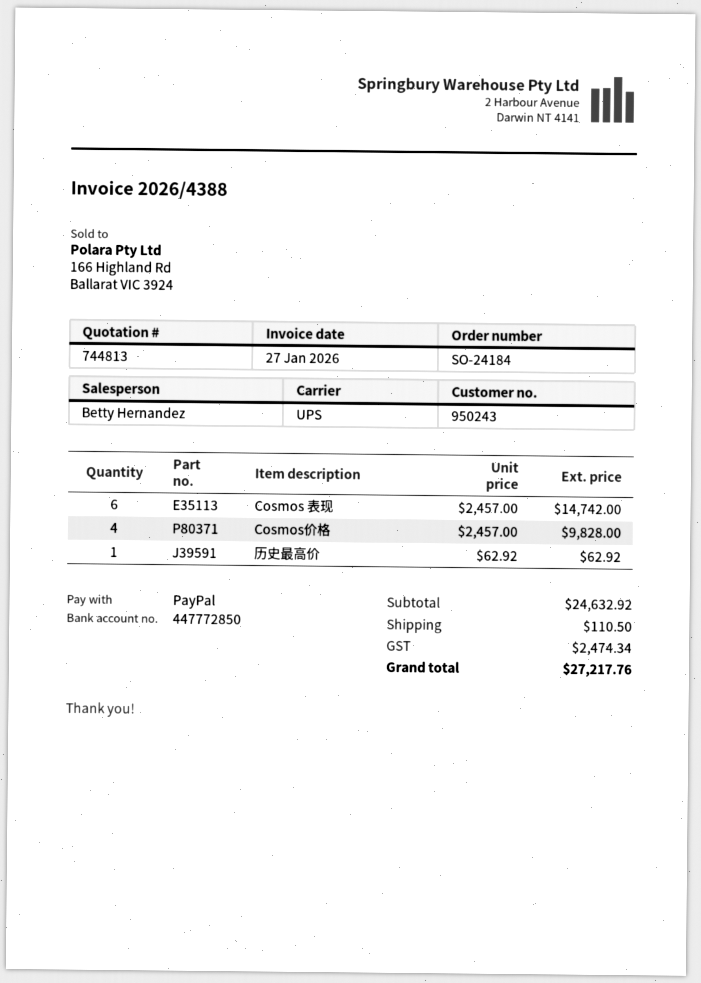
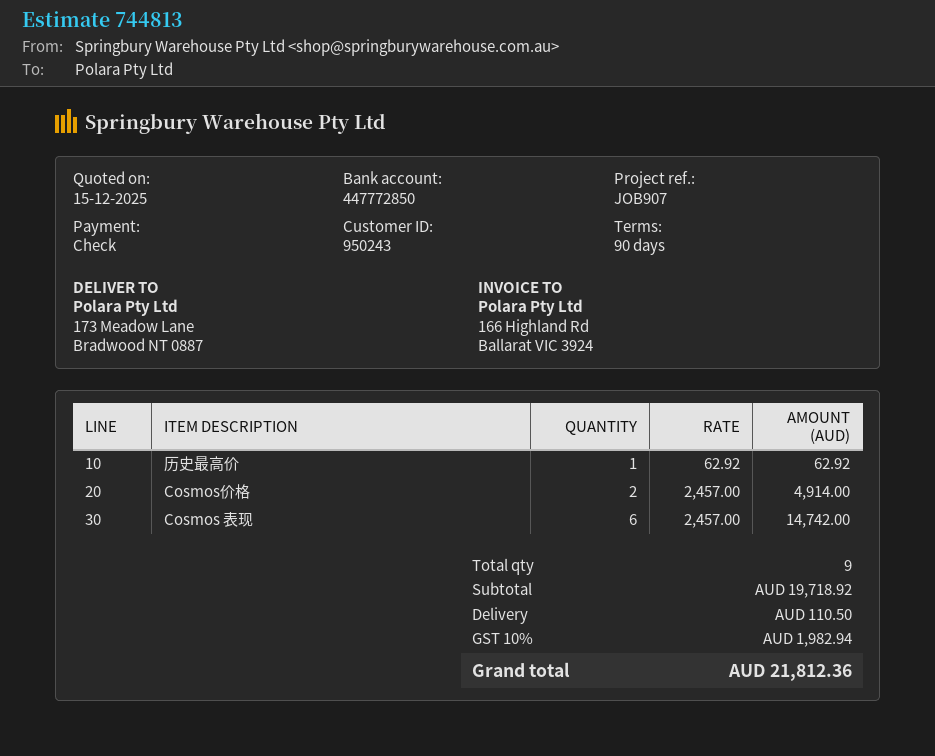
payment method: PayPal -> cheque
Cosmos价格: 4 x 2457.00 = 9828.00 -> 2 x 2457.00 = 4914.00
subtotal: 24632.92 -> 19718.92
tax: 2474.34 -> 1982.94
total: 27217.76 -> 21812.36

